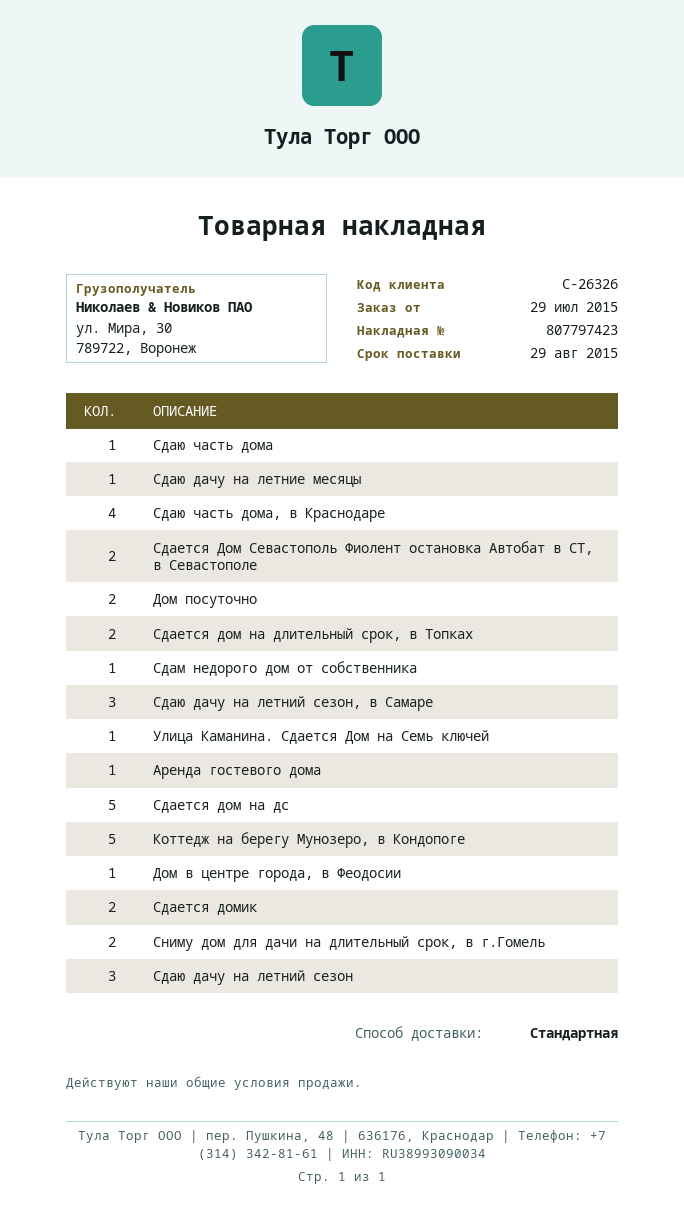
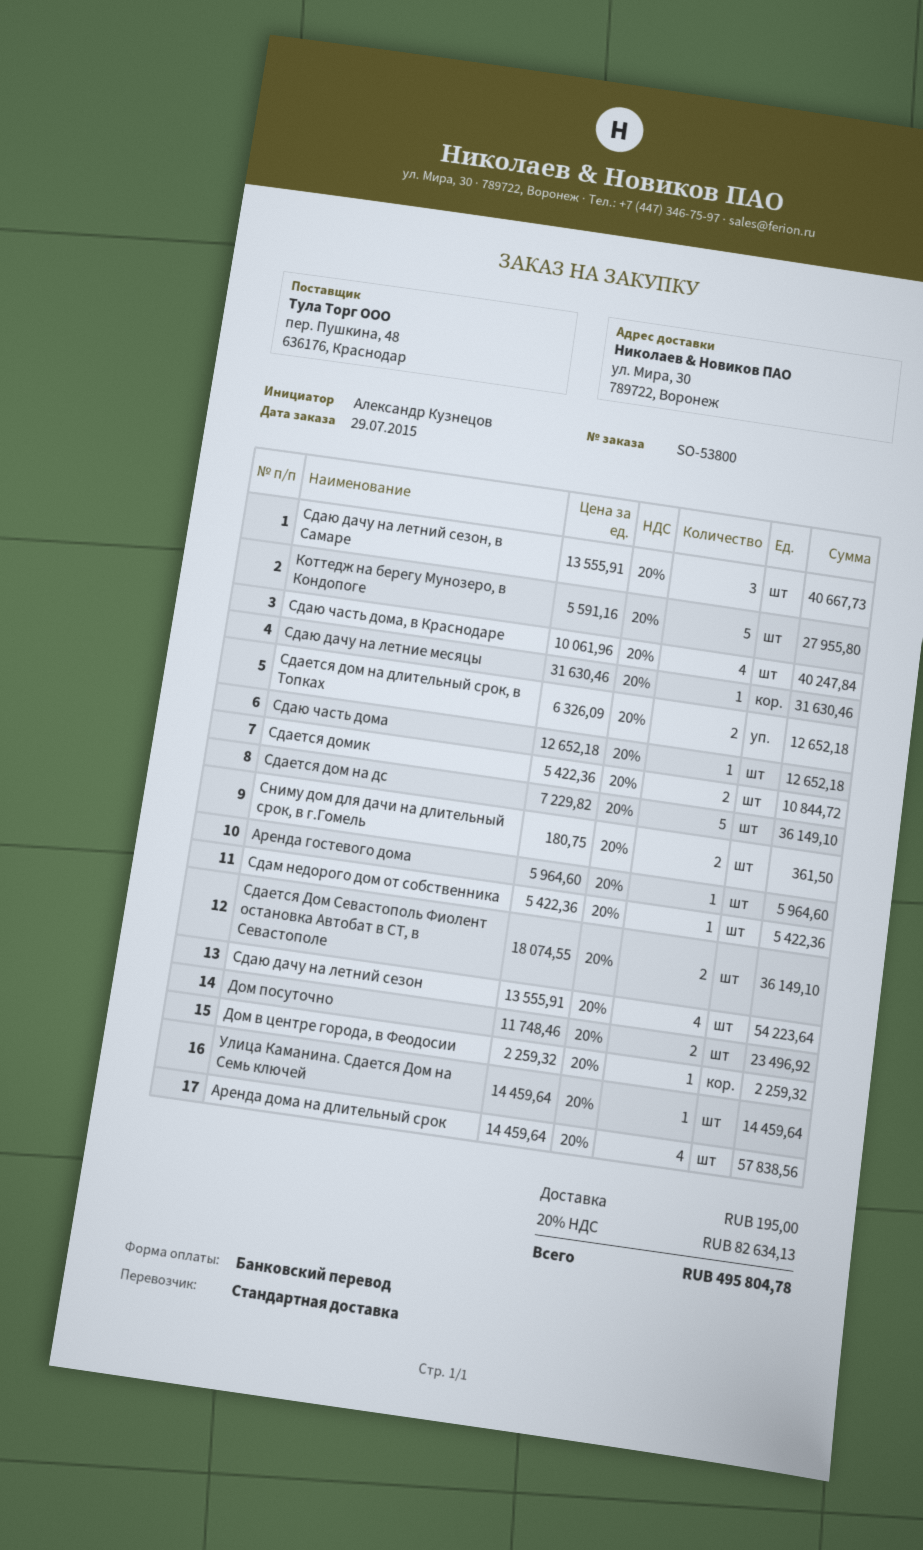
Сдаю дачу на летний сезон: 3 -> 4
Аренда дома на длительный срок: none -> 4

